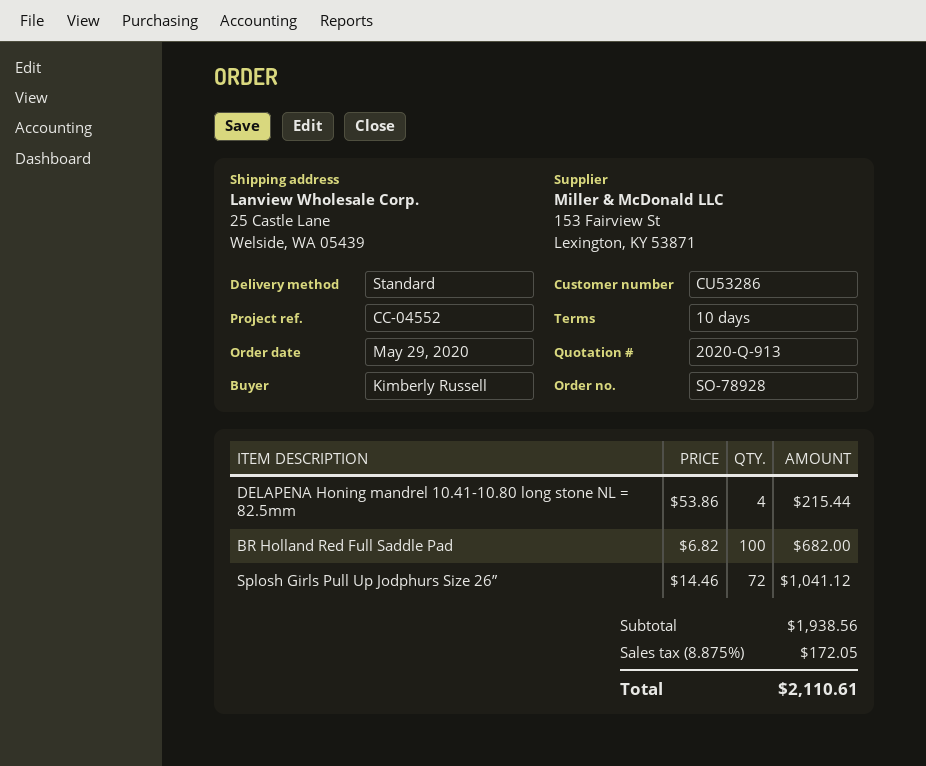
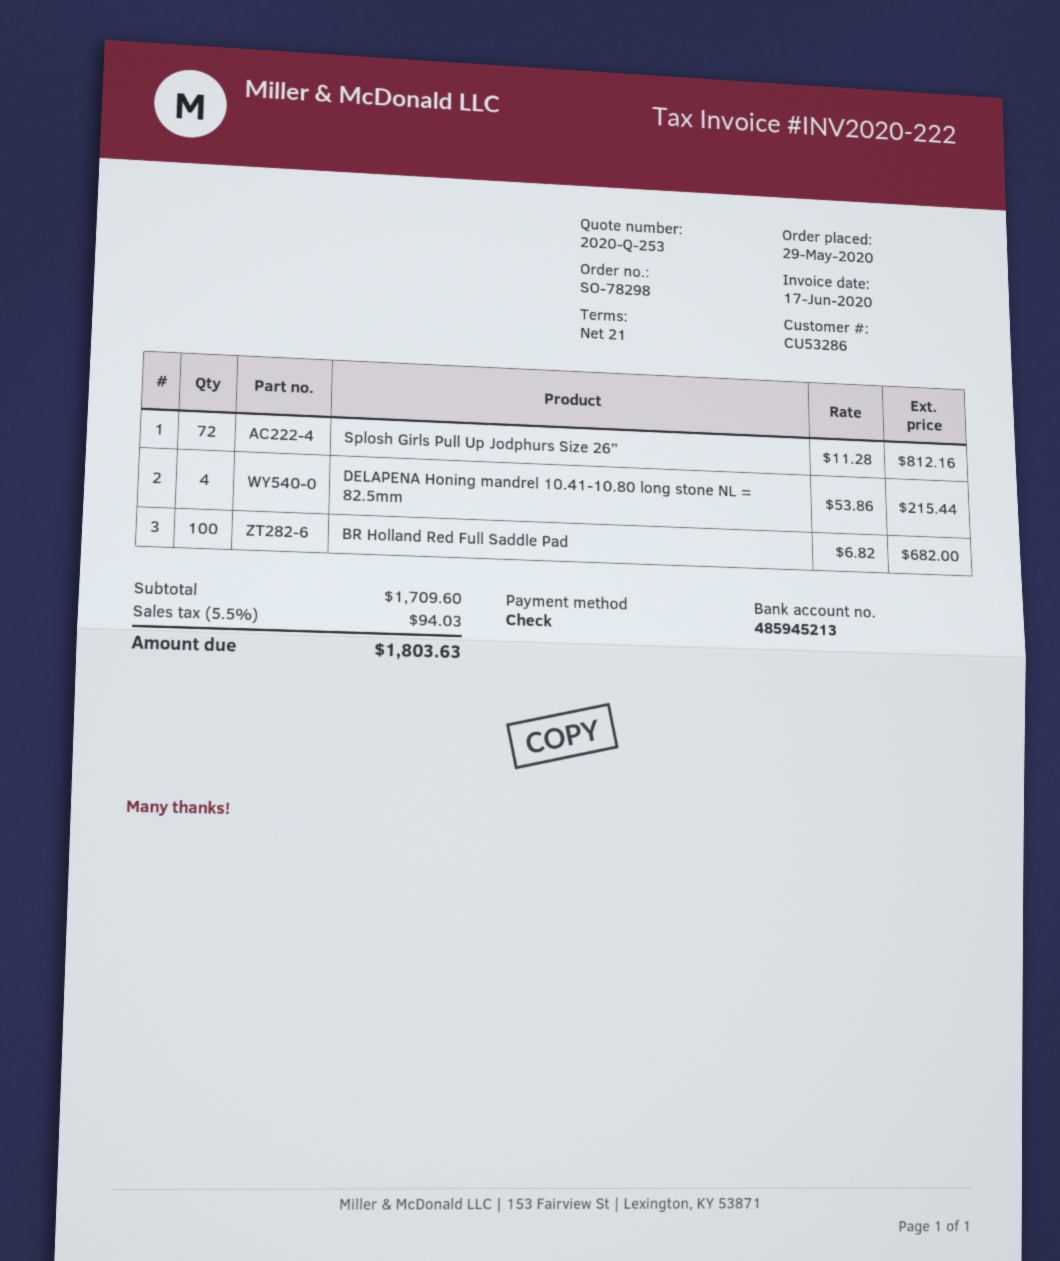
quote number: 2020-Q-913 -> 2020-Q-253
order number: SO-78928 -> SO-78298
payment terms: 10 days -> 21 days
Splosh Girls Pull Up Jodphurs Size 26”: 72 x 14.46 = 1041.12 -> 72 x 11.28 = 812.16
subtotal: 1938.56 -> 1709.60
tax: 8.875% = 172.05 -> 5.5% = 94.03
total: 2110.61 -> 1803.63

